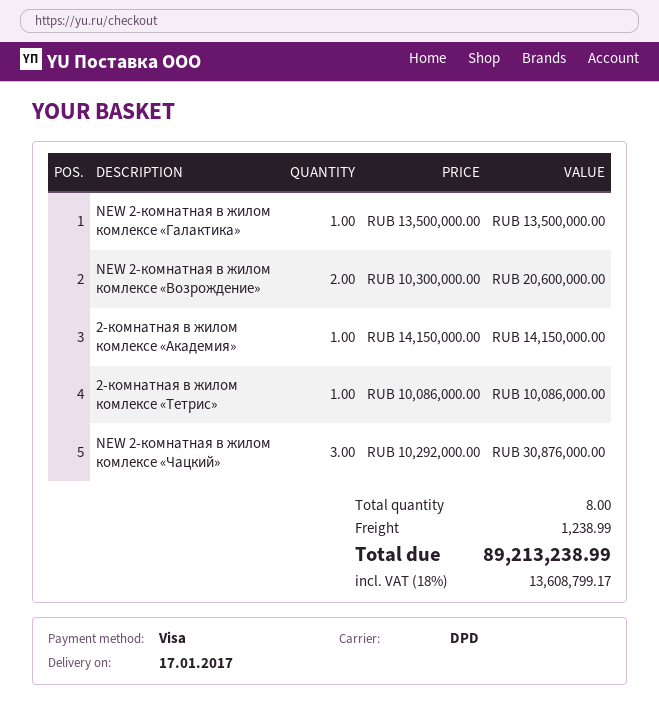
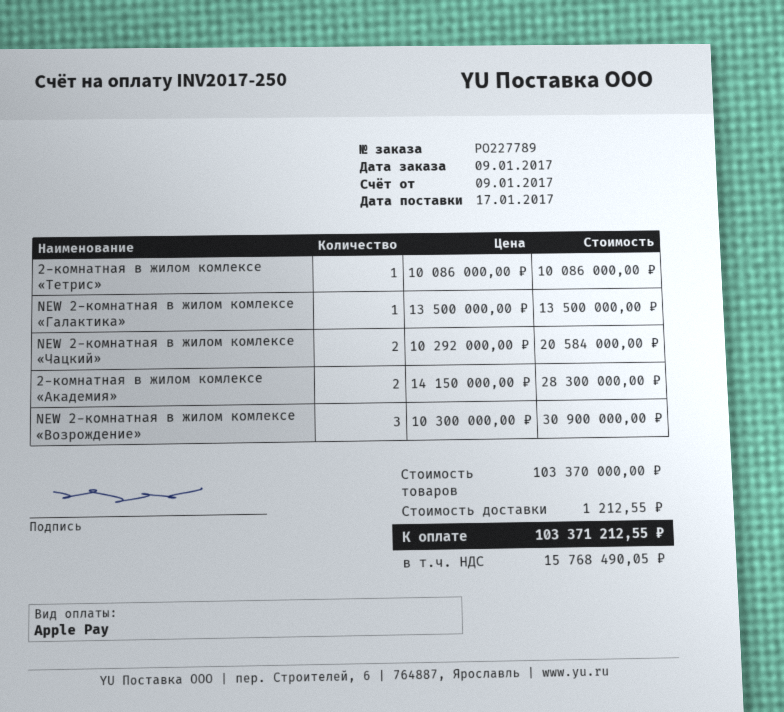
payment method: Visa -> Apple Pay
NEW 2-комнатная в жилом комлексе «Возрождение»: 2 x 10300000.00 = 20600000.00 -> 3 x 10300000.00 = 30900000.00
2-комнатная в жилом комлексе «Академия»: 1 x 14150000.00 = 14150000.00 -> 2 x 14150000.00 = 28300000.00
NEW 2-комнатная в жилом комлексе «Чацкий»: 3 x 10292000.00 = 30876000.00 -> 2 x 10292000.00 = 20584000.00
shipping: 1238.99 -> 1212.55
tax: 13608799.17 -> 15768490.05
total: 89213238.99 -> 103371212.55

